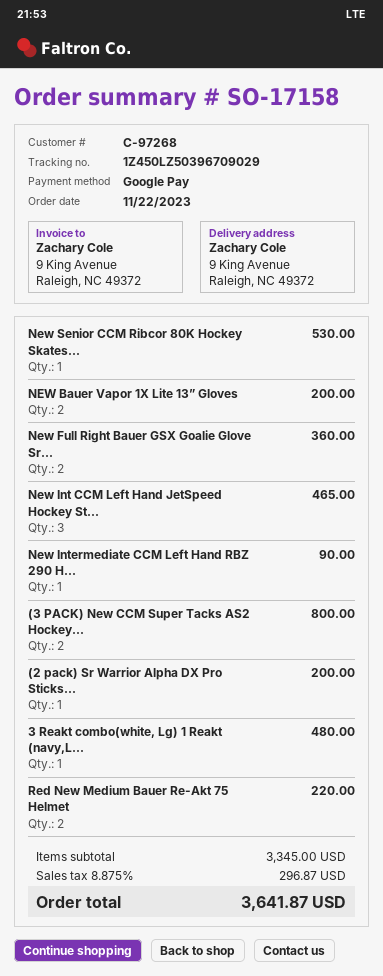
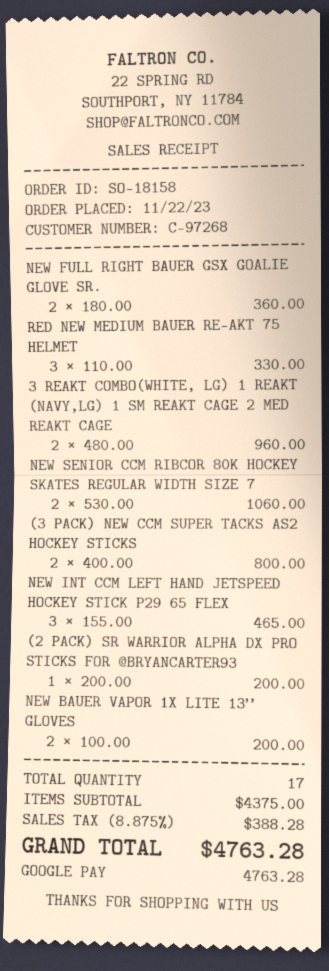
order number: SO-17158 -> SO-18158
New Senior CCM Ribcor 80K Hockey Skates...: 1 for 530.00 -> 2 for 1060.00
New Intermediate CCM Left Hand RBZ 290 H...: 1 for 90.00 -> none
3 Reakt combo(white, Lg) 1 Reakt (navy,L...: 1 for 480.00 -> 2 for 960.00
Red New Medium Bauer Re-Akt 75 Helmet: 2 for 220.00 -> 3 for 330.00
subtotal: 3345.00 -> 4375.00
tax: 8.875% = 296.87 -> 8.875% = 388.28
total: 3641.87 -> 4763.28

